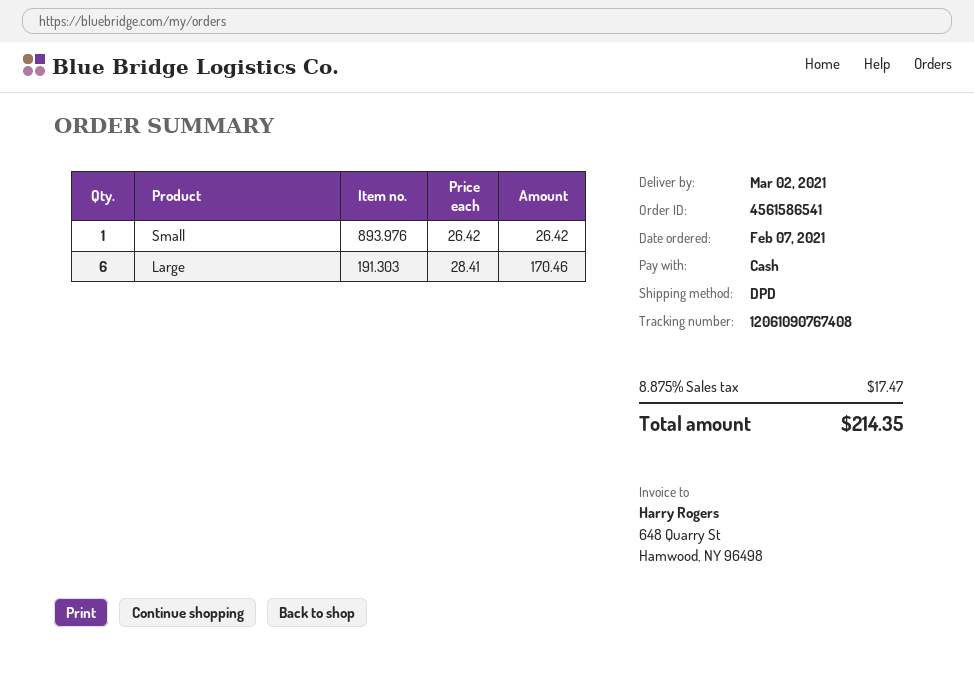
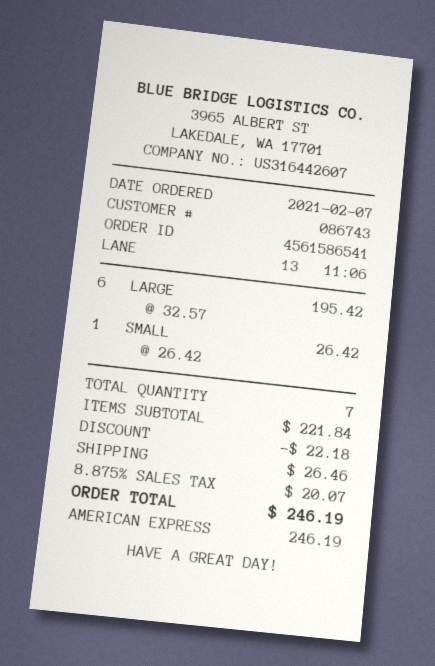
payment method: cash -> American Express
Large: 6 x 28.41 = 170.46 -> 6 x 32.57 = 195.42
discount: none -> 22.18
shipping: none -> 26.46
tax: 8.875% = 17.47 -> 8.875% = 20.07
total: 214.35 -> 246.19

